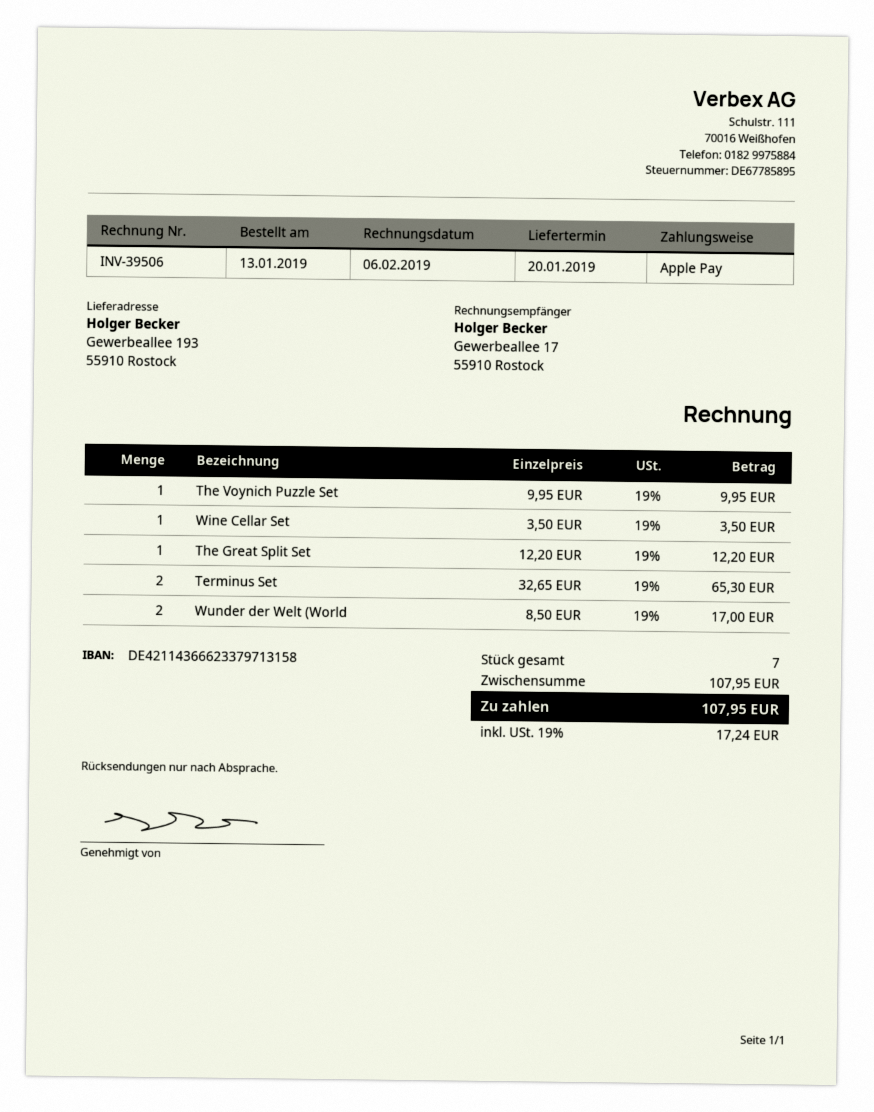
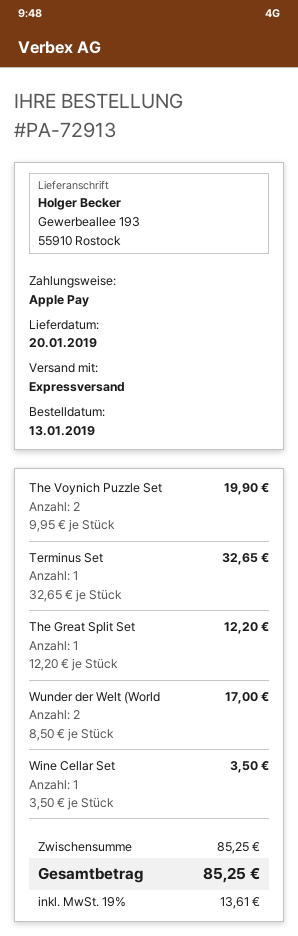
The Voynich Puzzle Set: 1 x 9.95 = 9.95 -> 2 x 9.95 = 19.90
Terminus Set: 2 x 32.65 = 65.30 -> 1 x 32.65 = 32.65
subtotal: 107.95 -> 85.25
tax: 19% = 17.24 -> 19% = 13.61
total: 107.95 -> 85.25

